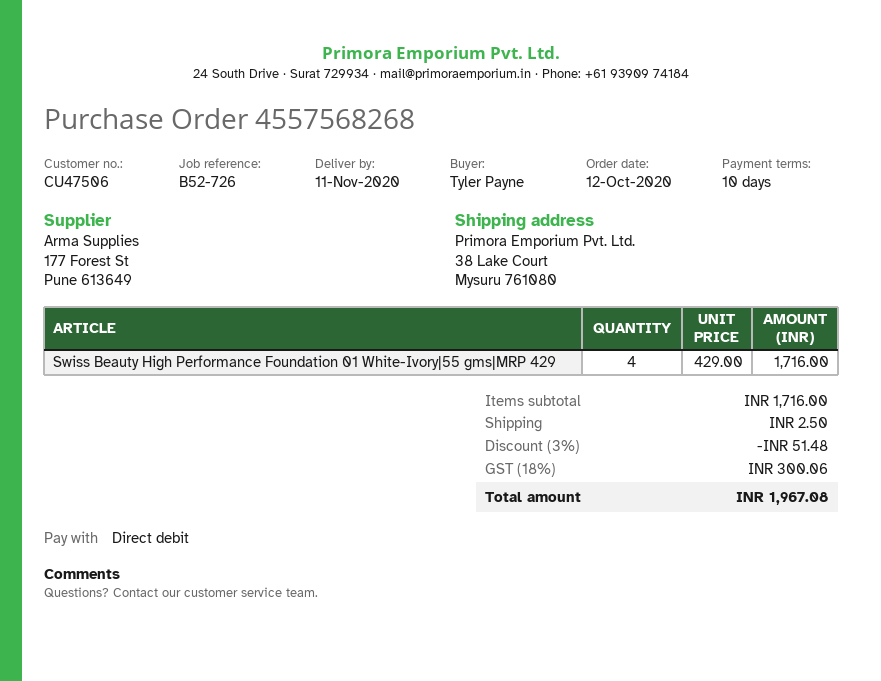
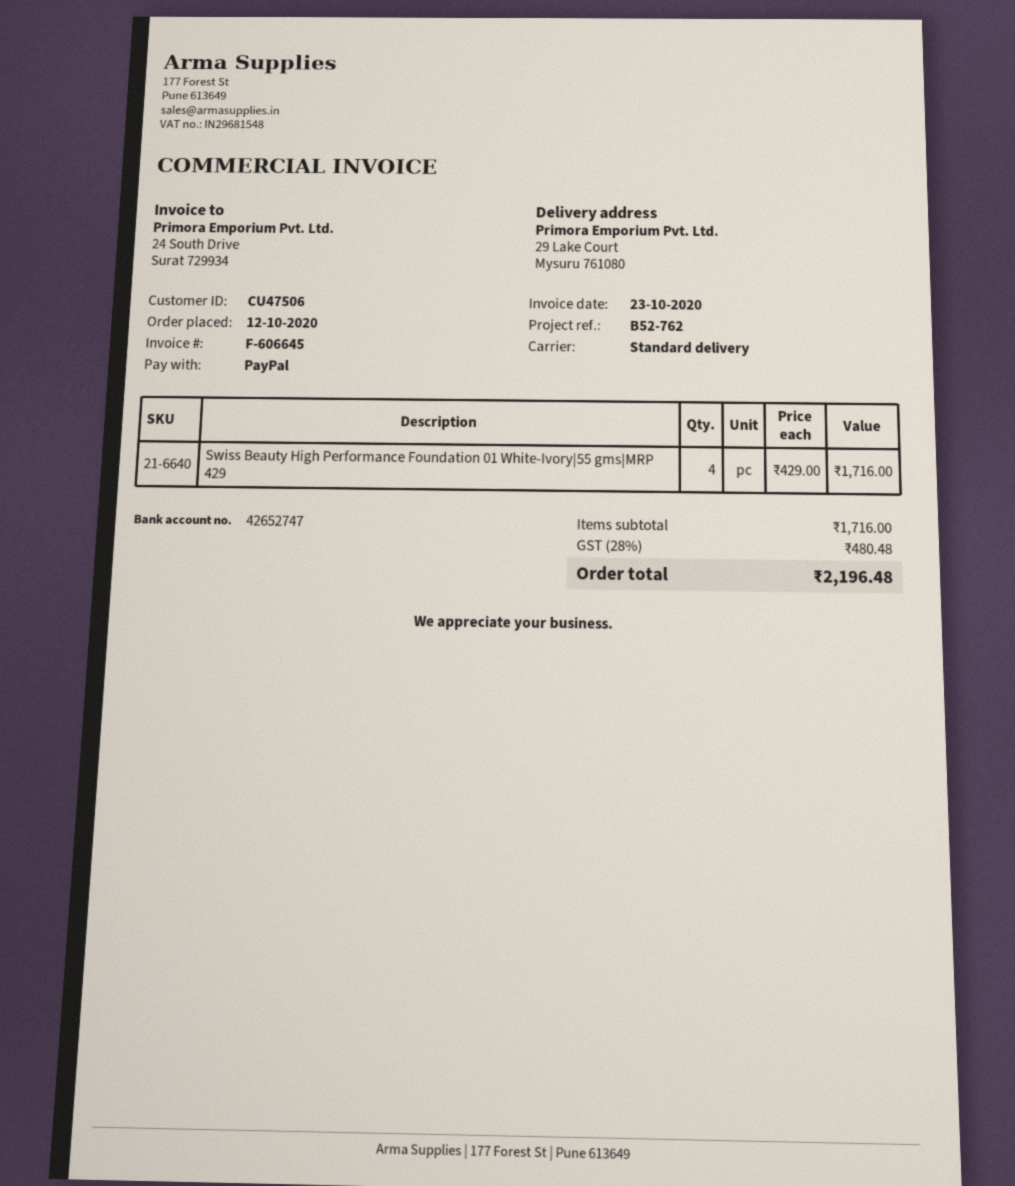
reference: B52-726 -> B52-762
payment method: direct debit -> PayPal
ship to: 38 Lake Court, Mysuru 761080 -> 29 Lake Court, Mysuru 761080
discount: 3% = 51.48 -> none
shipping: 2.50 -> none
tax: 18% = 300.06 -> 28% = 480.48
total: 1967.08 -> 2196.48

